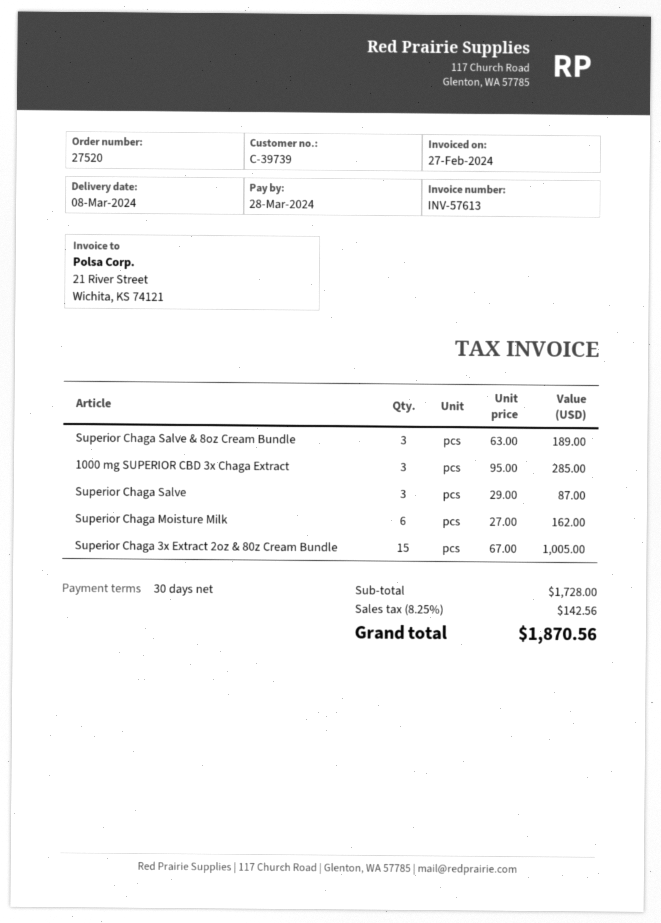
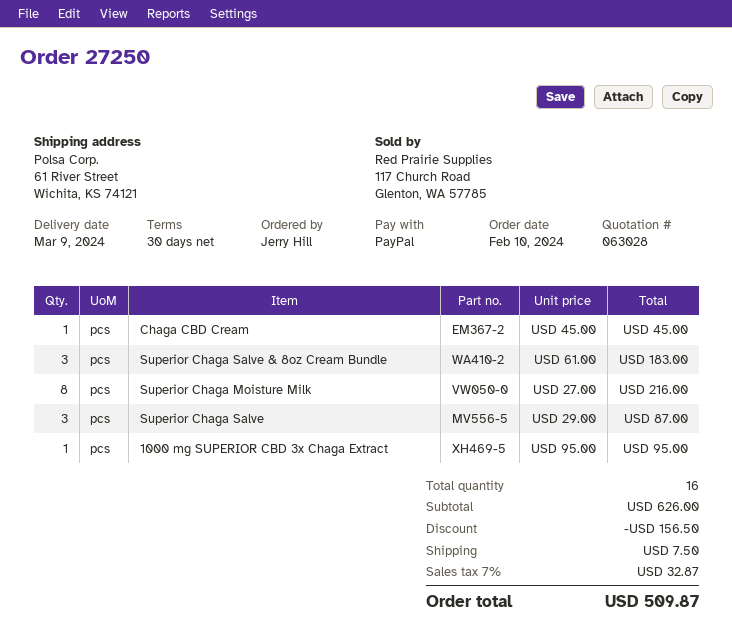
order number: 27520 -> 27250
delivery date: 2024-03-08 -> 2024-03-09
Superior Chaga Salve & 8oz Cream Bundle: 3 x 63.00 = 189.00 -> 3 x 61.00 = 183.00
1000 mg SUPERIOR CBD 3x Chaga Extract: 3 x 95.00 = 285.00 -> 1 x 95.00 = 95.00
Superior Chaga Moisture Milk: 6 x 27.00 = 162.00 -> 8 x 27.00 = 216.00
Superior Chaga 3x Extract 2oz & 80z Cream Bundle: 15 x 67.00 = 1005.00 -> none
Chaga CBD Cream: none -> 1 x 45.00 = 45.00
subtotal: 1728.00 -> 626.00
discount: none -> 156.50
shipping: none -> 7.50
tax: 8.25% = 142.56 -> 7% = 32.87
total: 1870.56 -> 509.87

